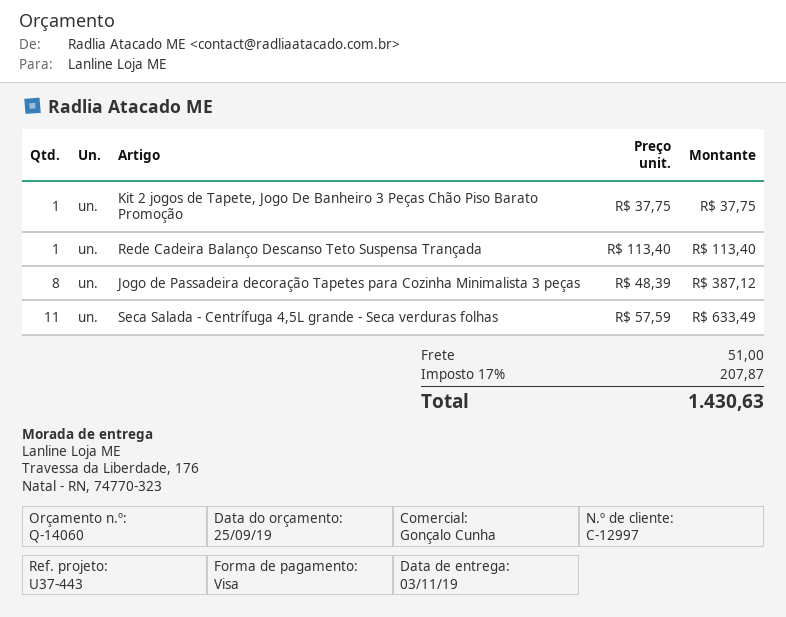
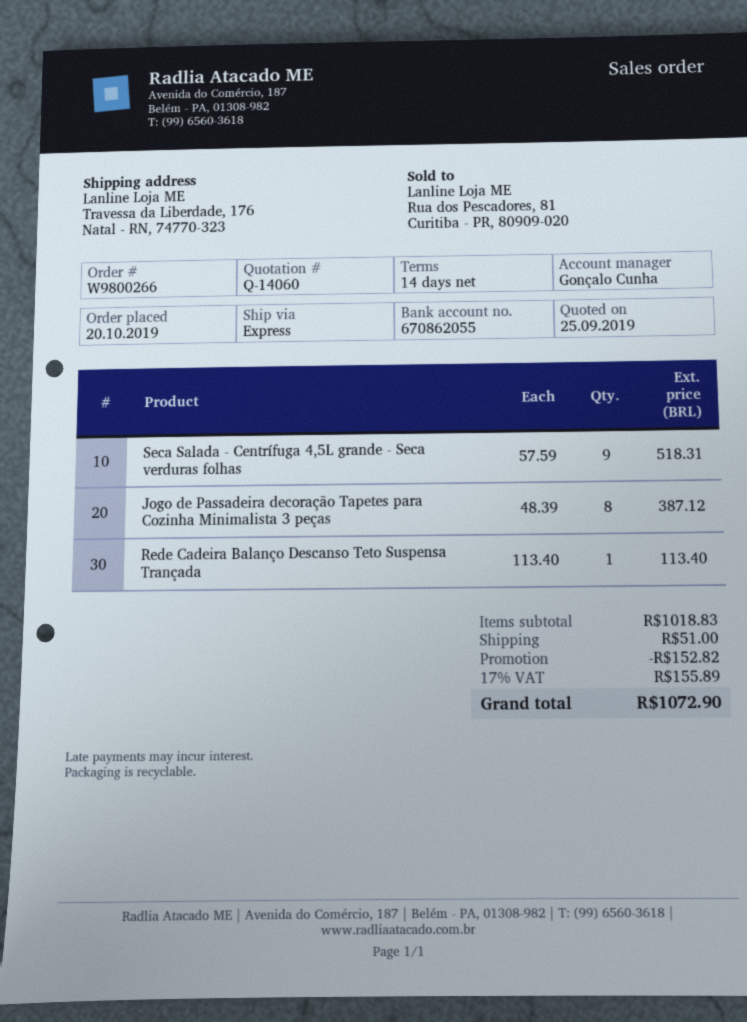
Kit 2 jogos de Tapete, Jogo De Banheiro 3 Peças Chão Piso Barato Promoção: 1 x 37.75 = 37.75 -> none
Seca Salada - Centrífuga 4,5L grande - Seca verduras folhas: 11 x 57.59 = 633.49 -> 9 x 57.59 = 518.31
discount: none -> 152.82
tax: 17% = 207.87 -> 17% = 155.89
total: 1430.63 -> 1072.90

